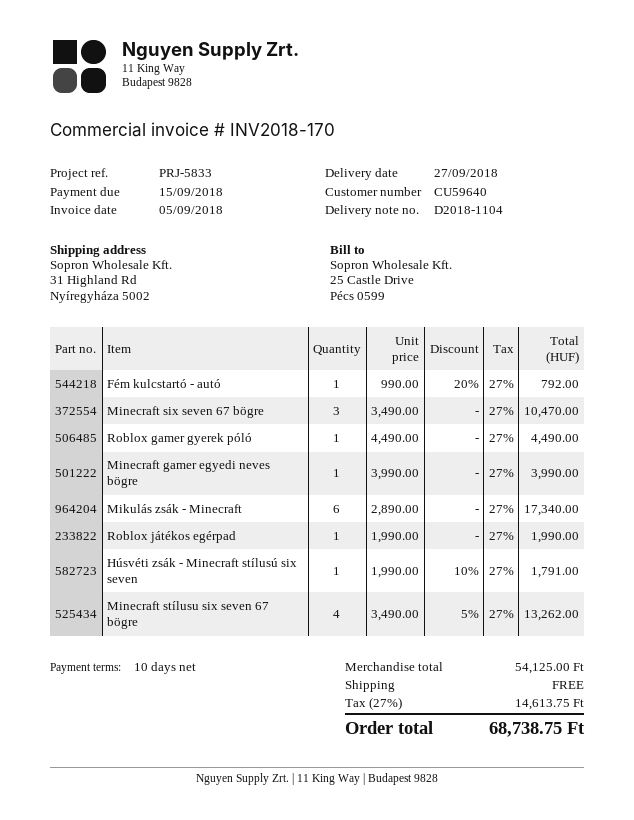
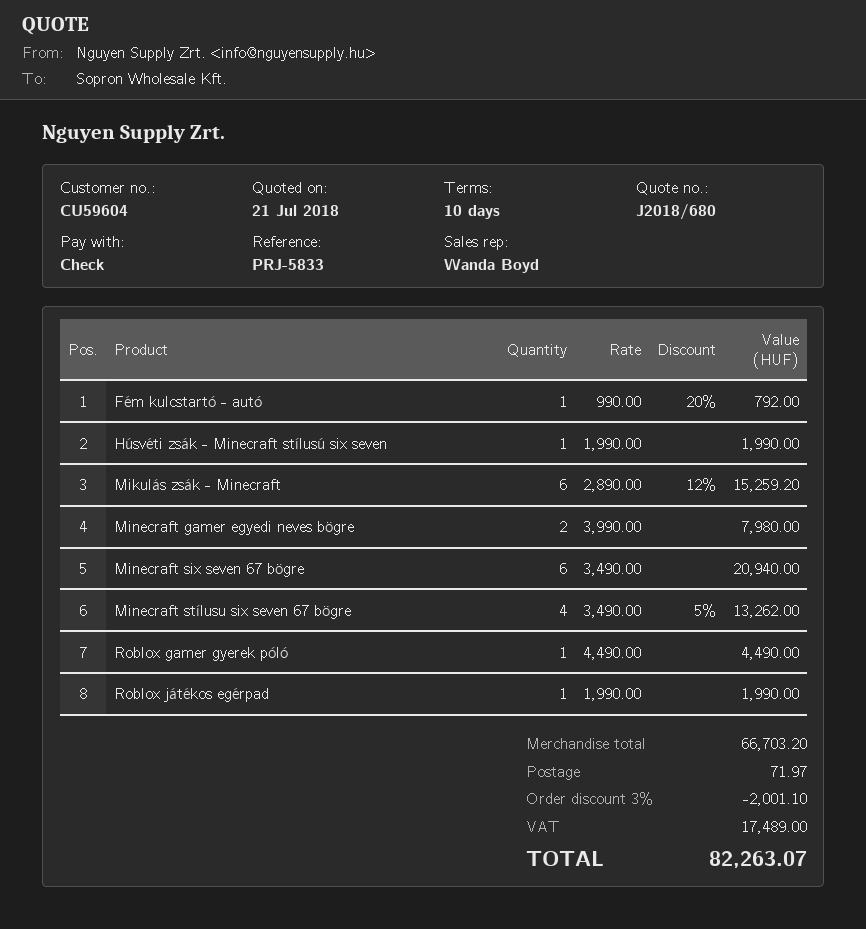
customer number: CU59640 -> CU59604
Minecraft six seven 67 bögre: 3 x 3490.00 = 10470.00 -> 6 x 3490.00 = 20940.00
Minecraft gamer egyedi neves bögre: 1 x 3990.00 = 3990.00 -> 2 x 3990.00 = 7980.00
Mikulás zsák - Minecraft: 6 x 2890.00 = 17340.00 -> 6 x 2890.00 - 12% = 15259.20
Húsvéti zsák - Minecraft stílusú six seven: 1 x 1990.00 - 10% = 1791.00 -> 1 x 1990.00 = 1990.00
subtotal: 54125.00 -> 66703.20
discount: none -> 3% = 2001.10
shipping: 0.00 -> 71.97
tax: 14613.75 -> 17489.00
total: 68738.75 -> 82263.07

